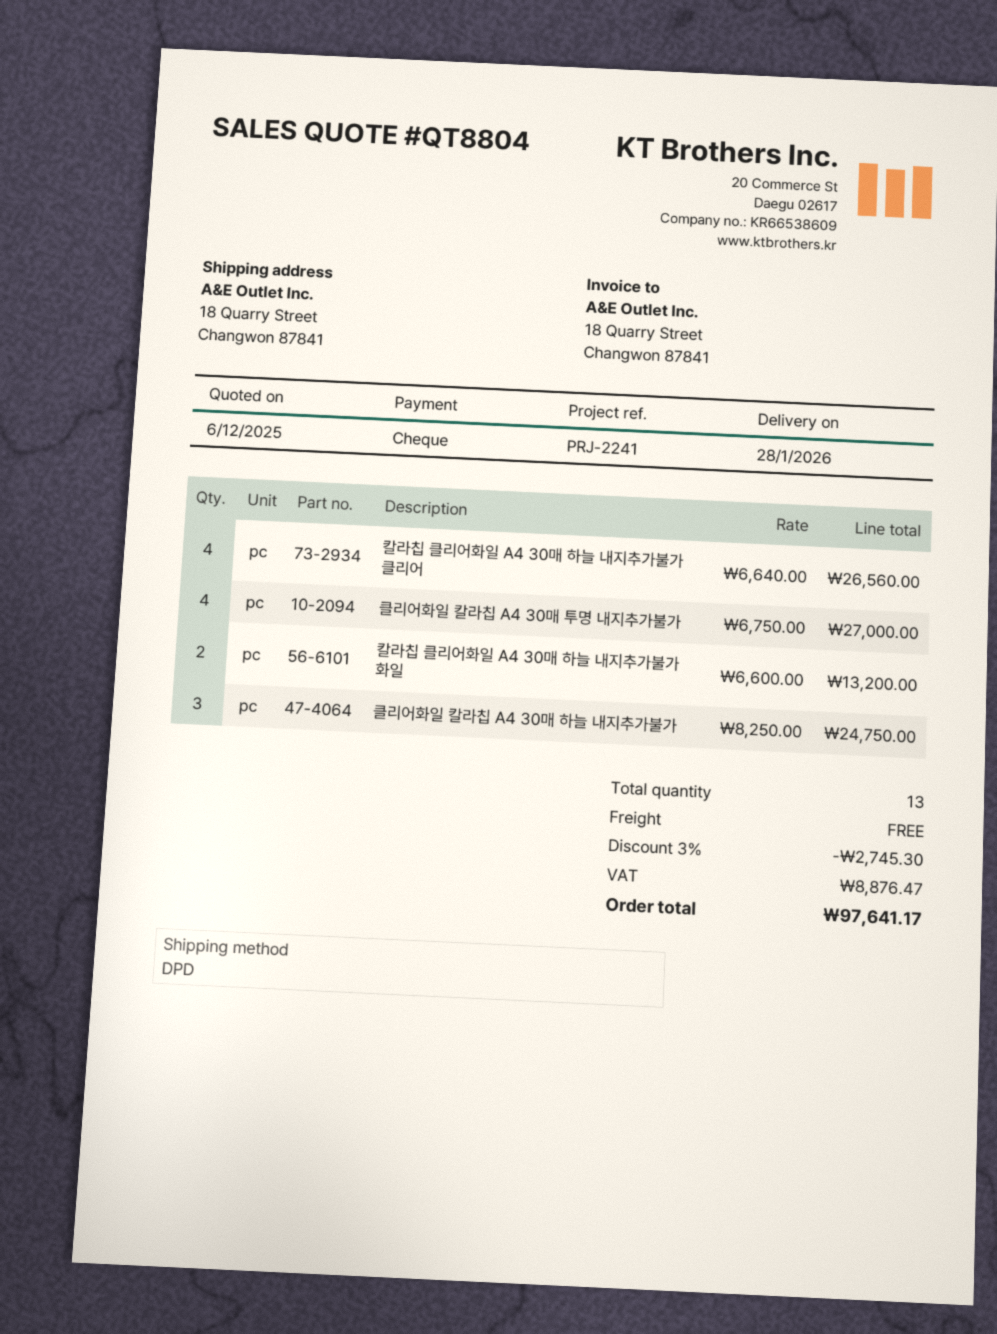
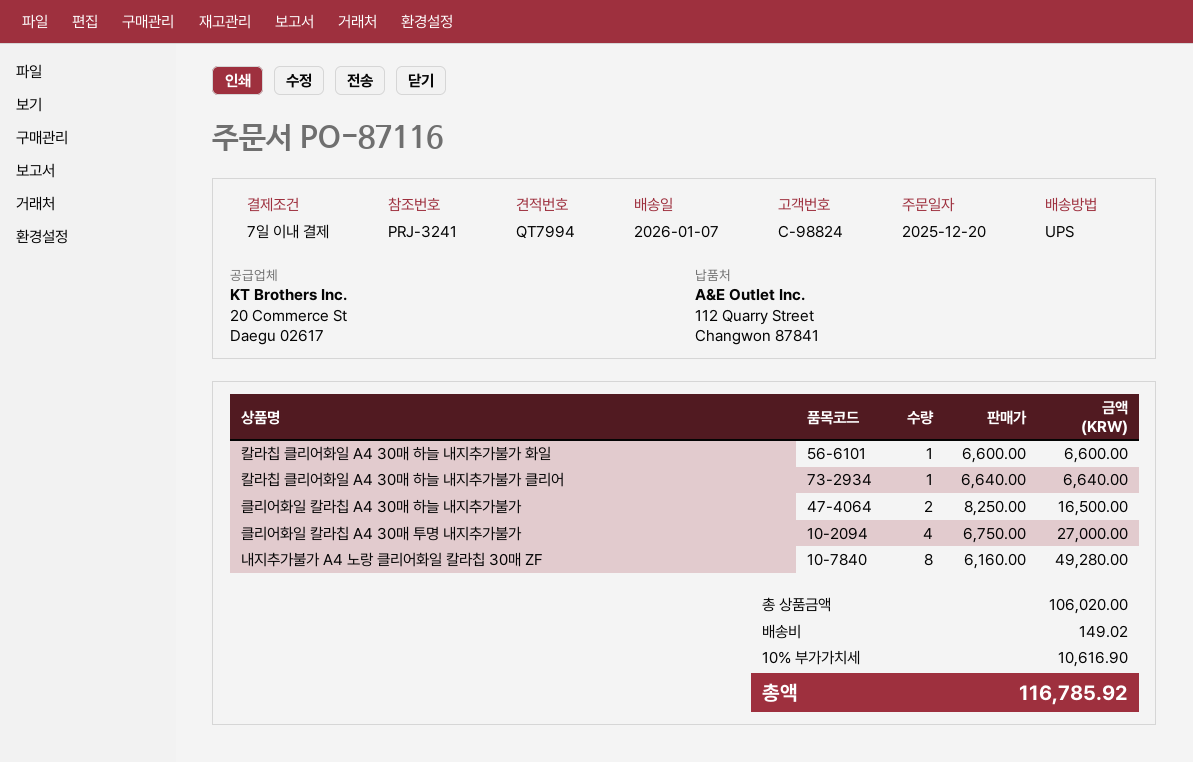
quote number: QT8804 -> QT7994
delivery date: 2026-01-28 -> 2026-01-07
reference: PRJ-2241 -> PRJ-3241
shipping method: DPD -> UPS
ship to: 18 Quarry Street, Changwon 87841 -> 112 Quarry Street, Changwon 87841
칼라칩 클리어화일 A4 30매 하늘 내지추가불가 클리어: 4 x 6640.00 = 26560.00 -> 1 x 6640.00 = 6640.00
칼라칩 클리어화일 A4 30매 하늘 내지추가불가 화일: 2 x 6600.00 = 13200.00 -> 1 x 6600.00 = 6600.00
클리어화일 칼라칩 A4 30매 하늘 내지추가불가: 3 x 8250.00 = 24750.00 -> 2 x 8250.00 = 16500.00
내지추가불가 A4 노랑 클리어화일 칼라칩 30매 ZF: none -> 8 x 6160.00 = 49280.00
discount: 3% = 2745.30 -> none
shipping: 0.00 -> 149.02
tax: 8876.47 -> 10616.90
total: 97641.17 -> 116785.92

